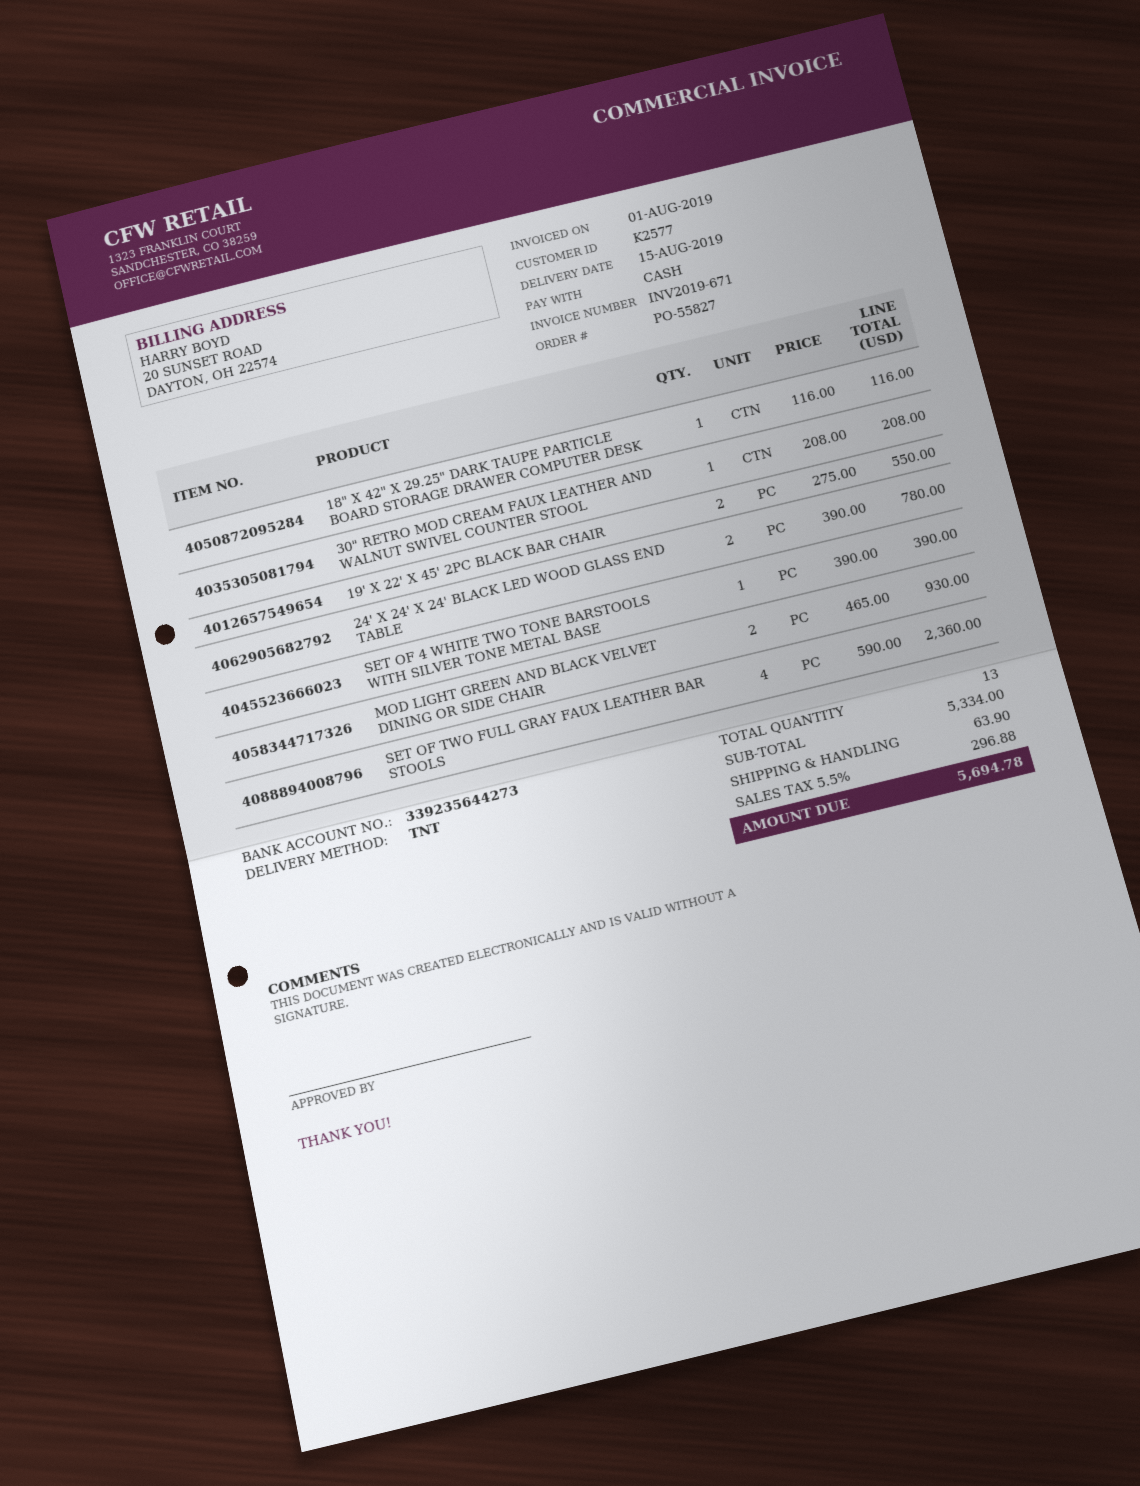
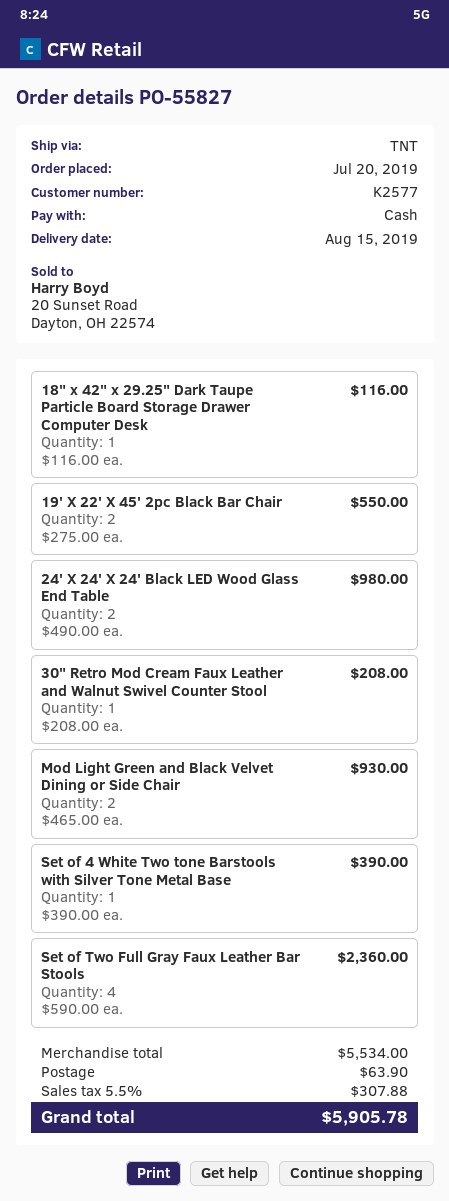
24' X 24' X 24' BLACK LED WOOD GLASS END TABLE: 2 x 390.00 = 780.00 -> 2 x 490.00 = 980.00
subtotal: 5334.00 -> 5534.00
tax: 5.5% = 296.88 -> 5.5% = 307.88
total: 5694.78 -> 5905.78

